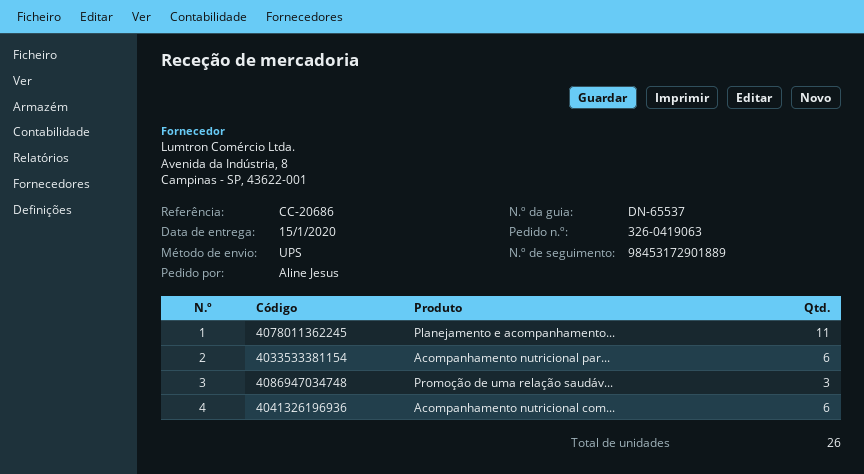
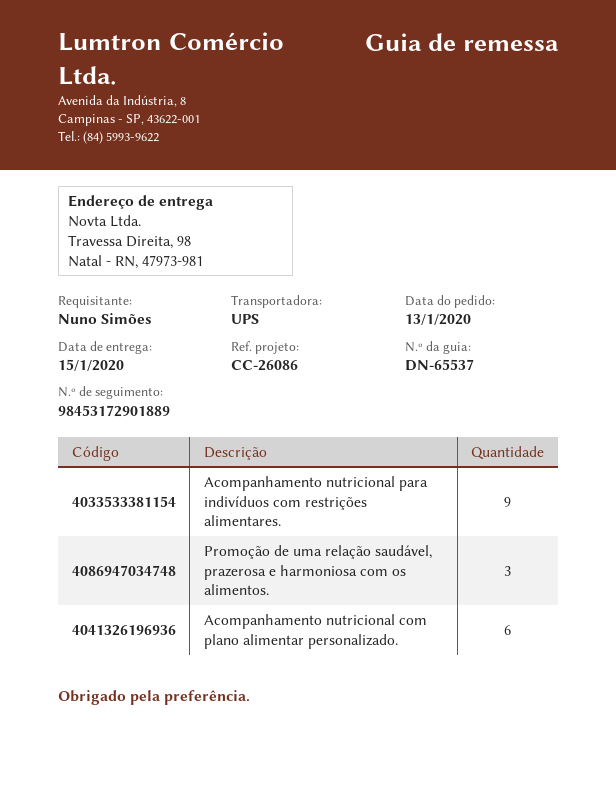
reference: CC-20686 -> CC-26086
ordered by: Aline Jesus -> Nuno Simões
Planejamento e acompanhamento...: 11 -> none
Acompanhamento nutricional par...: 6 -> 9

